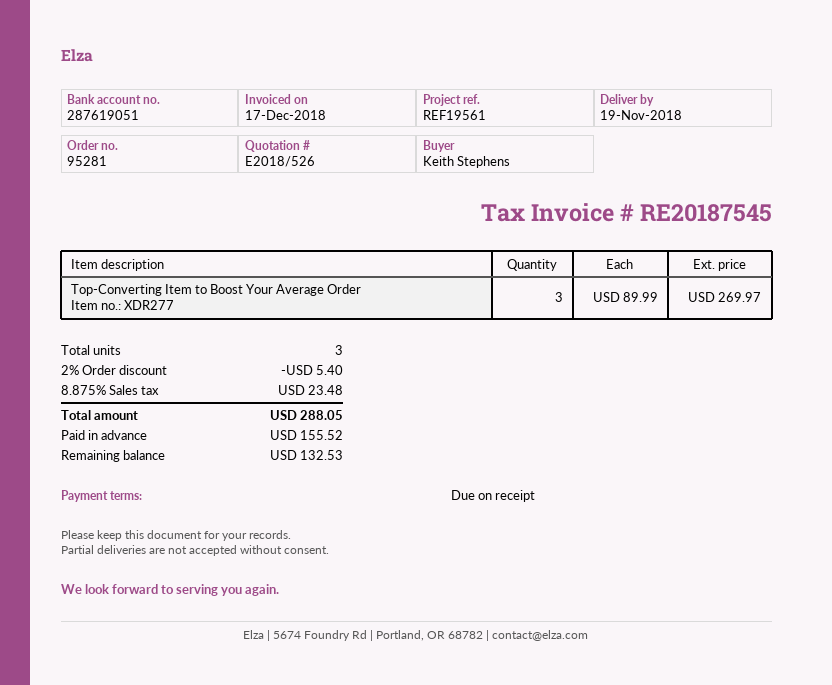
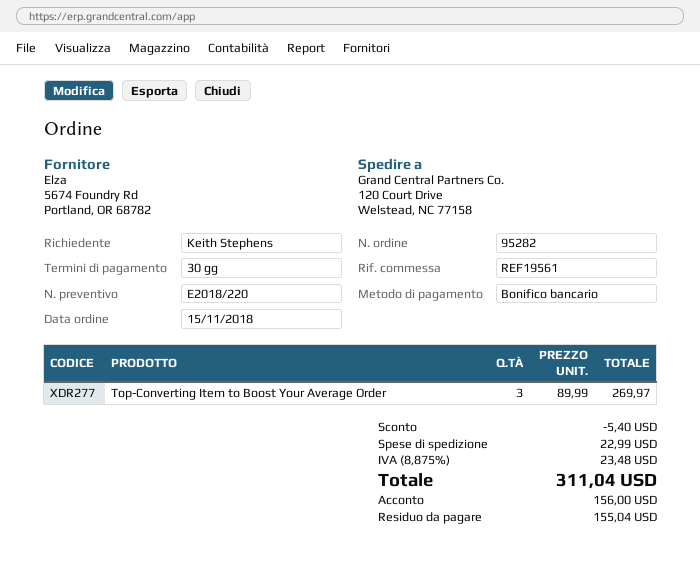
quote number: E2018/526 -> E2018/220
order number: 95281 -> 95282
payment terms: on receipt -> 30 days
shipping: none -> 22.99
total: 288.05 -> 311.04
deposit: 155.52 -> 156.00
balance: 132.53 -> 155.04

